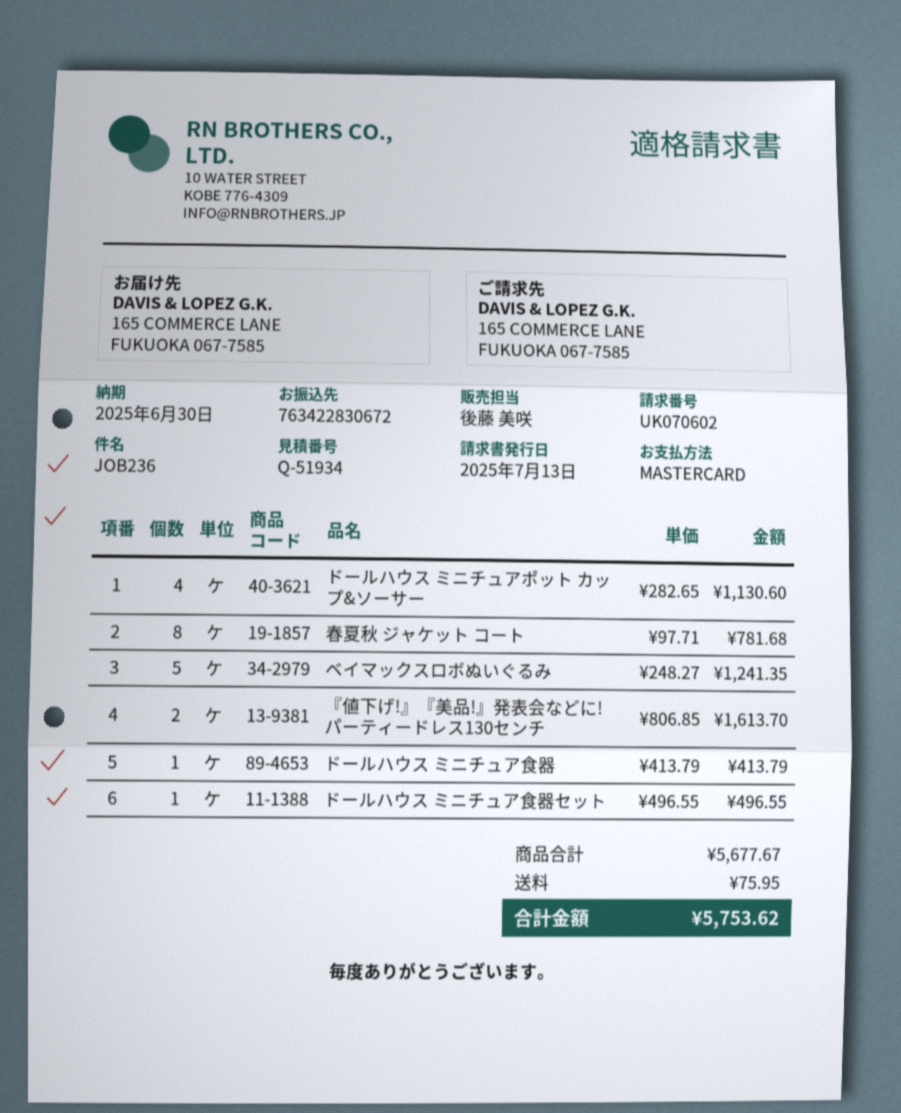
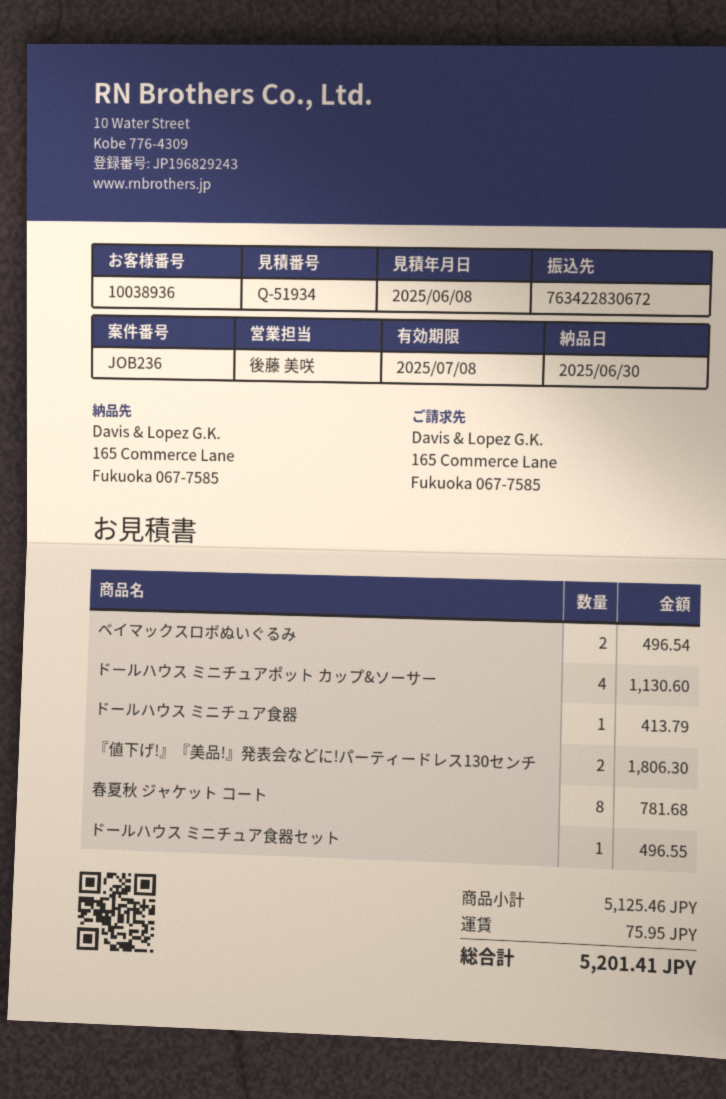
ベイマックスロボぬいぐるみ: 5 for 1241.35 -> 2 for 496.54
『値下げ!』『美品!』発表会などに!パーティードレス130センチ: 2 for 1613.70 -> 2 for 1806.30
subtotal: 5677.67 -> 5125.46
total: 5753.62 -> 5201.41

